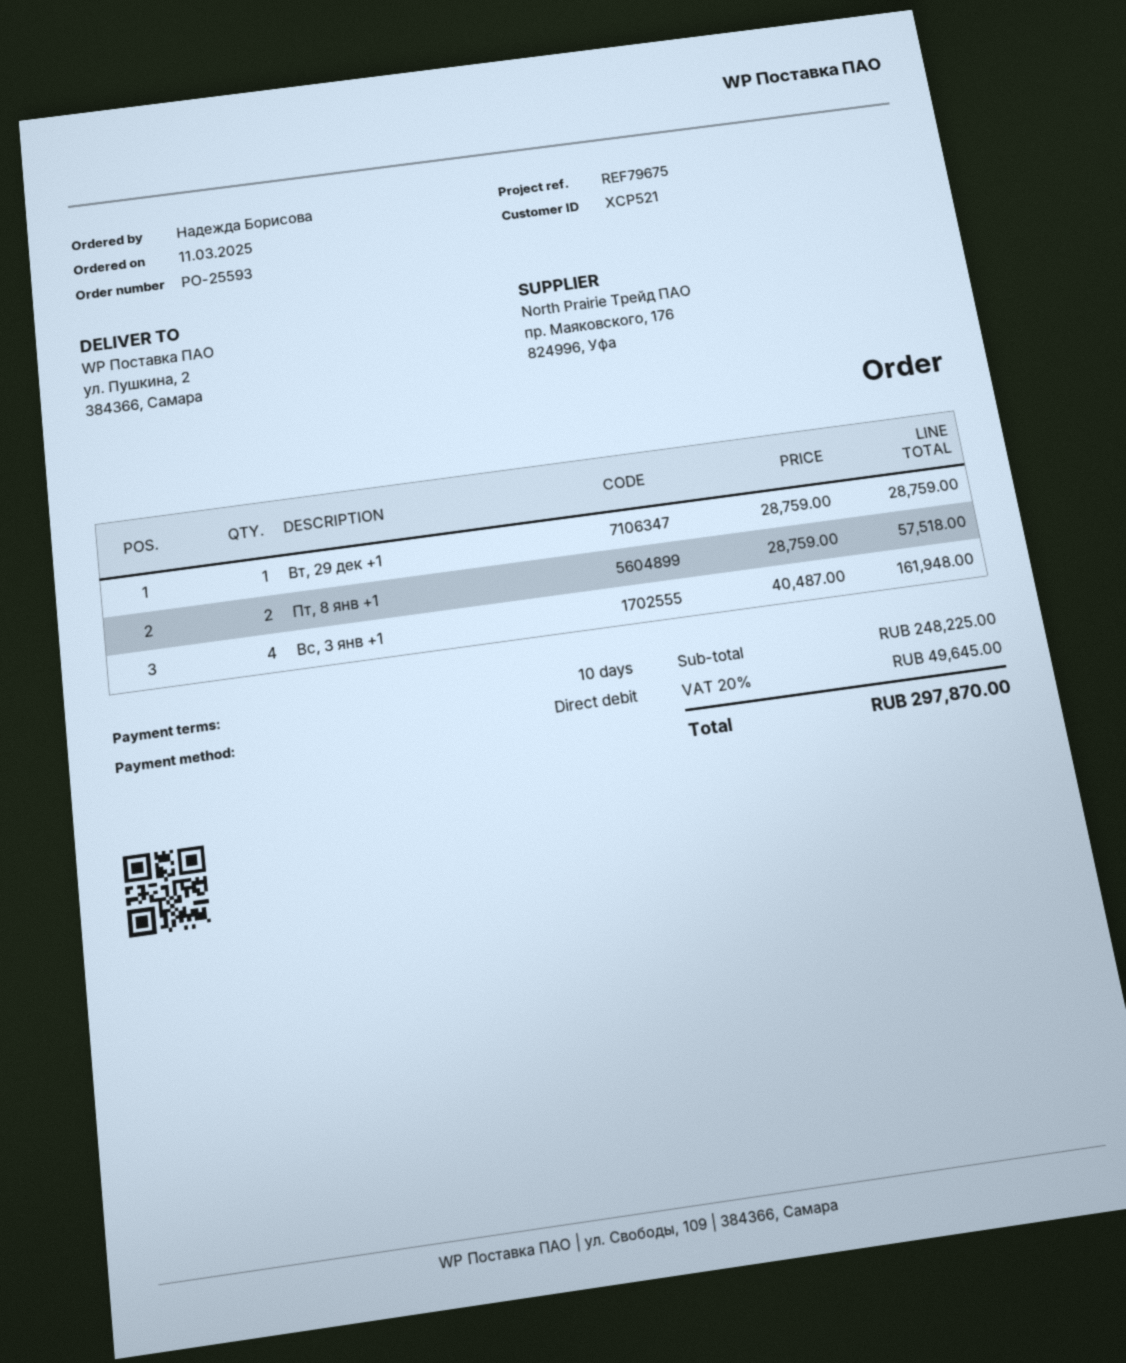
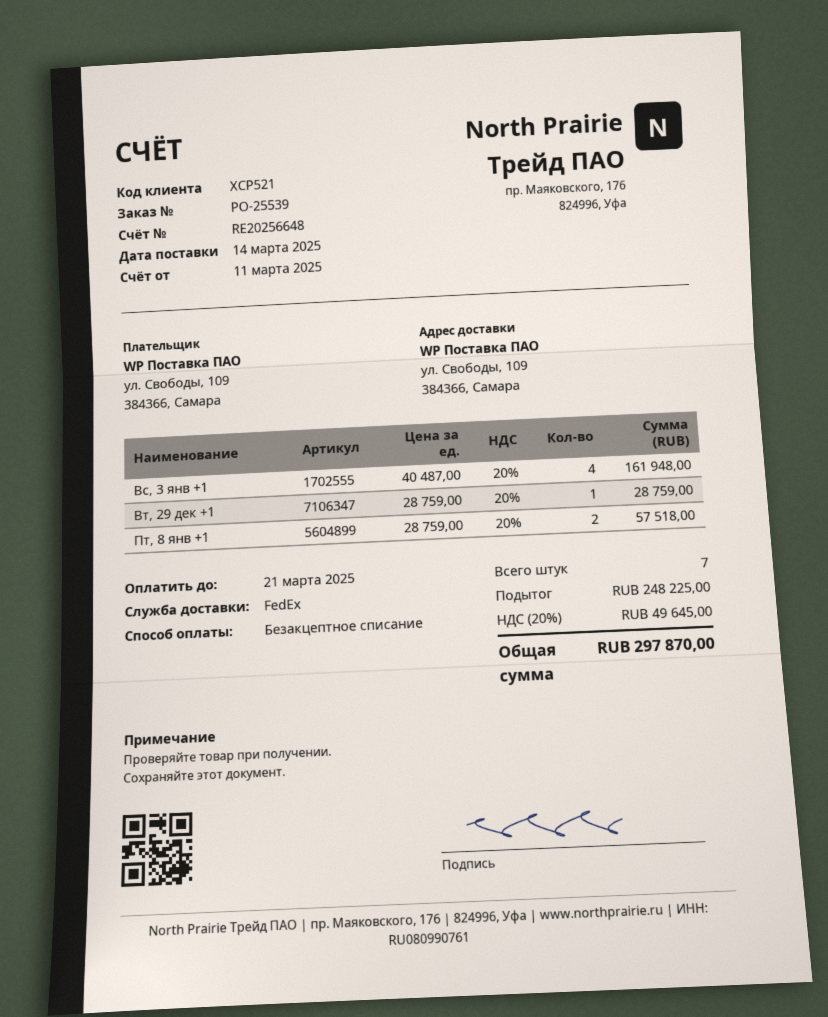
order number: PO-25593 -> PO-25539
ship to: ул. Пушкина, 2, 384366, Самара -> ул. Свободы, 109, 384366, Самара

